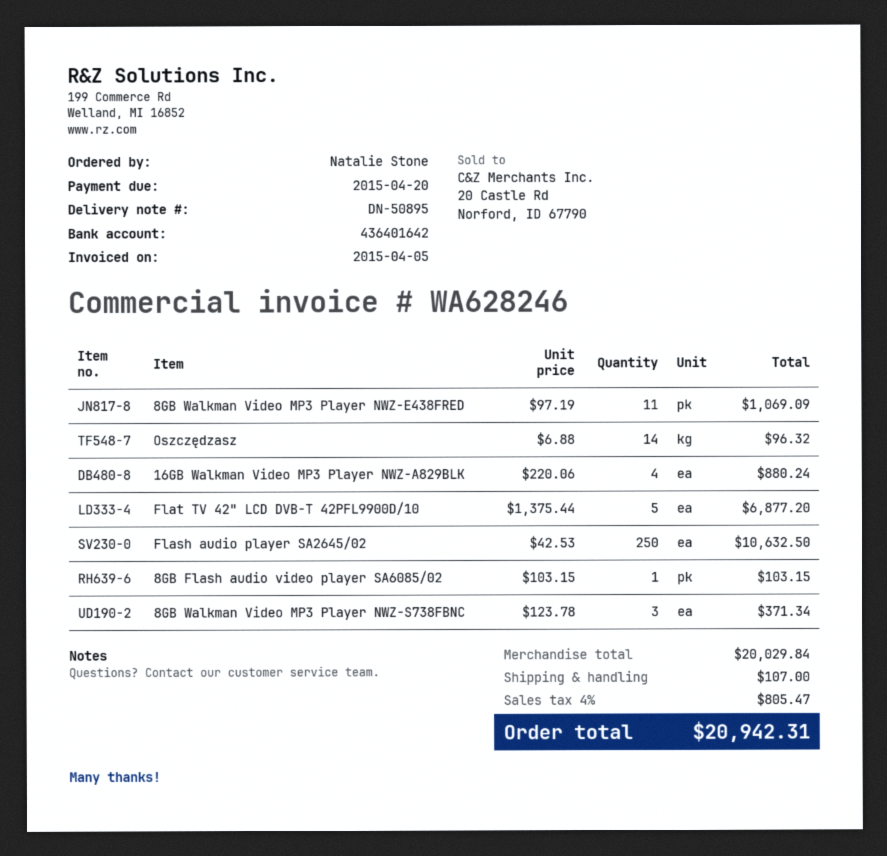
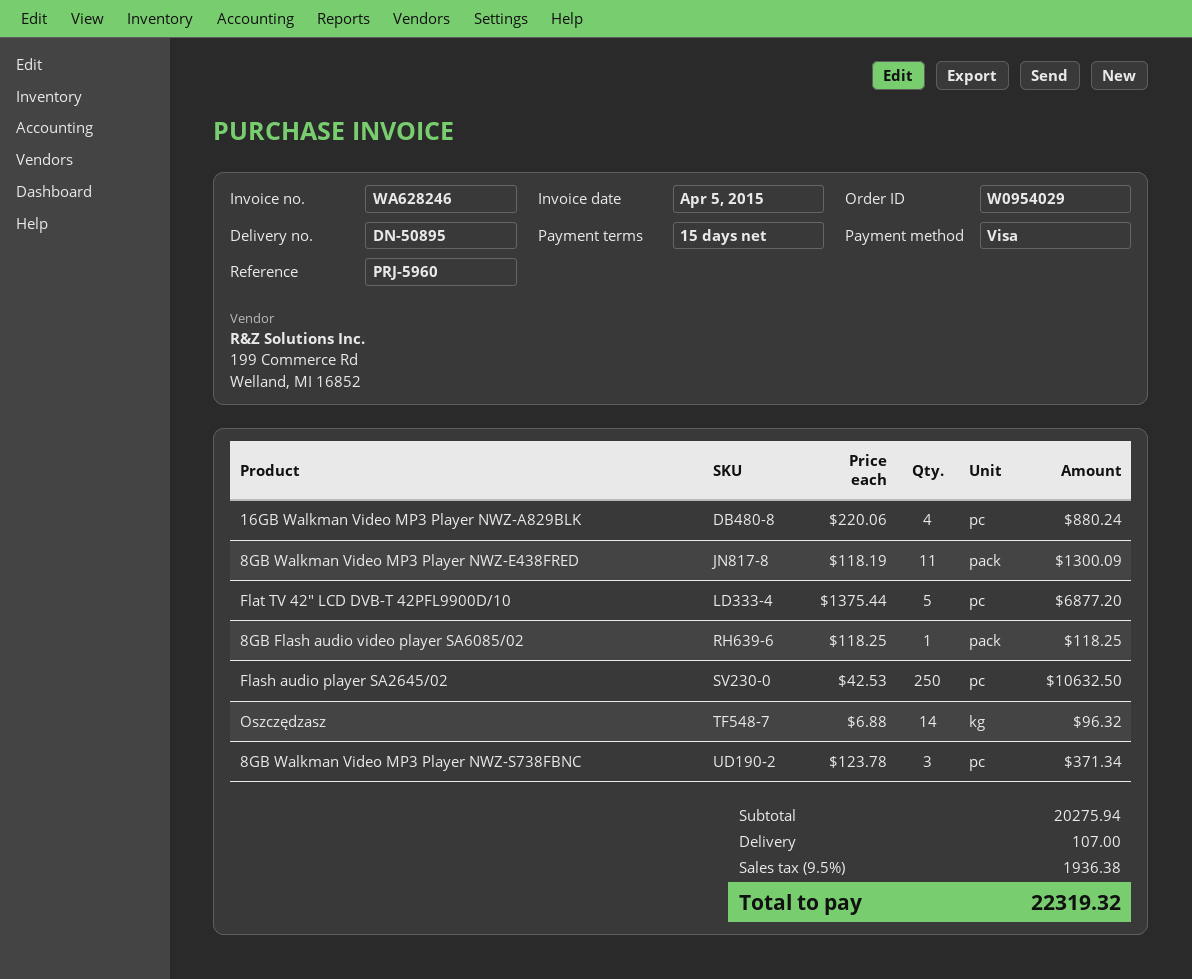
8GB Walkman Video MP3 Player NWZ-E438FRED: 11 x 97.19 = 1069.09 -> 11 x 118.19 = 1300.09
8GB Flash audio video player SA6085/02: 1 x 103.15 = 103.15 -> 1 x 118.25 = 118.25
subtotal: 20029.84 -> 20275.94
tax: 4% = 805.47 -> 9.5% = 1936.38
total: 20942.31 -> 22319.32

